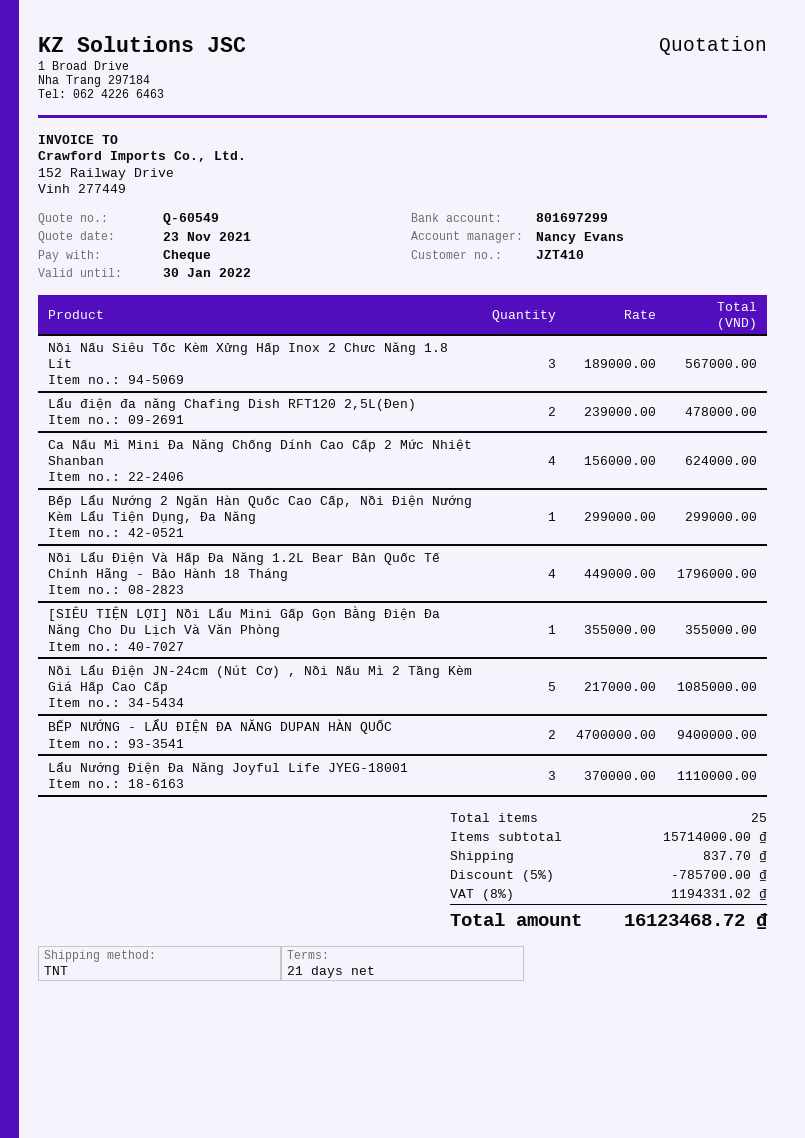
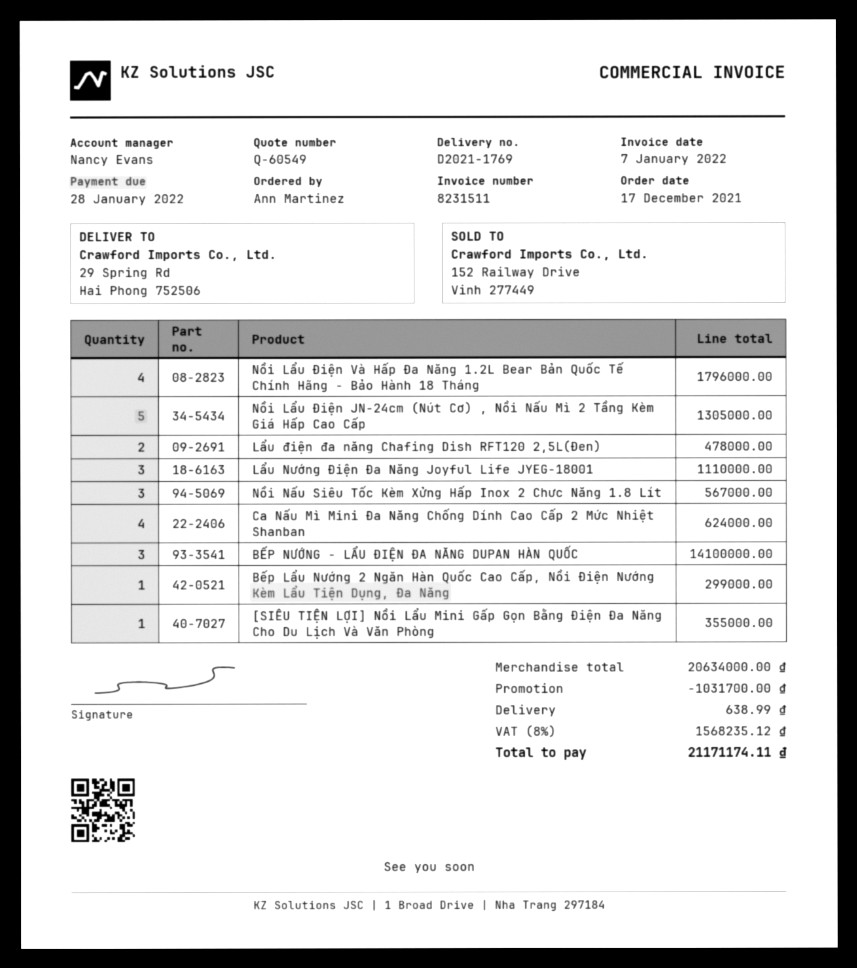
Nồi Lẩu Điện JN-24cm (Nút Cơ) , Nồi Nấu Mì 2 Tầng Kèm Giá Hấp Cao Cấp: 5 for 1085000.00 -> 5 for 1305000.00
BẾP NƯỚNG - LẨU ĐIỆN ĐA NĂNG DUPAN HÀN QUỐC: 2 for 9400000.00 -> 3 for 14100000.00
subtotal: 15714000.00 -> 20634000.00
discount: 785700.00 -> 1031700.00
shipping: 837.70 -> 638.99
tax: 8% = 1194331.02 -> 8% = 1568235.12
total: 16123468.72 -> 21171174.11

